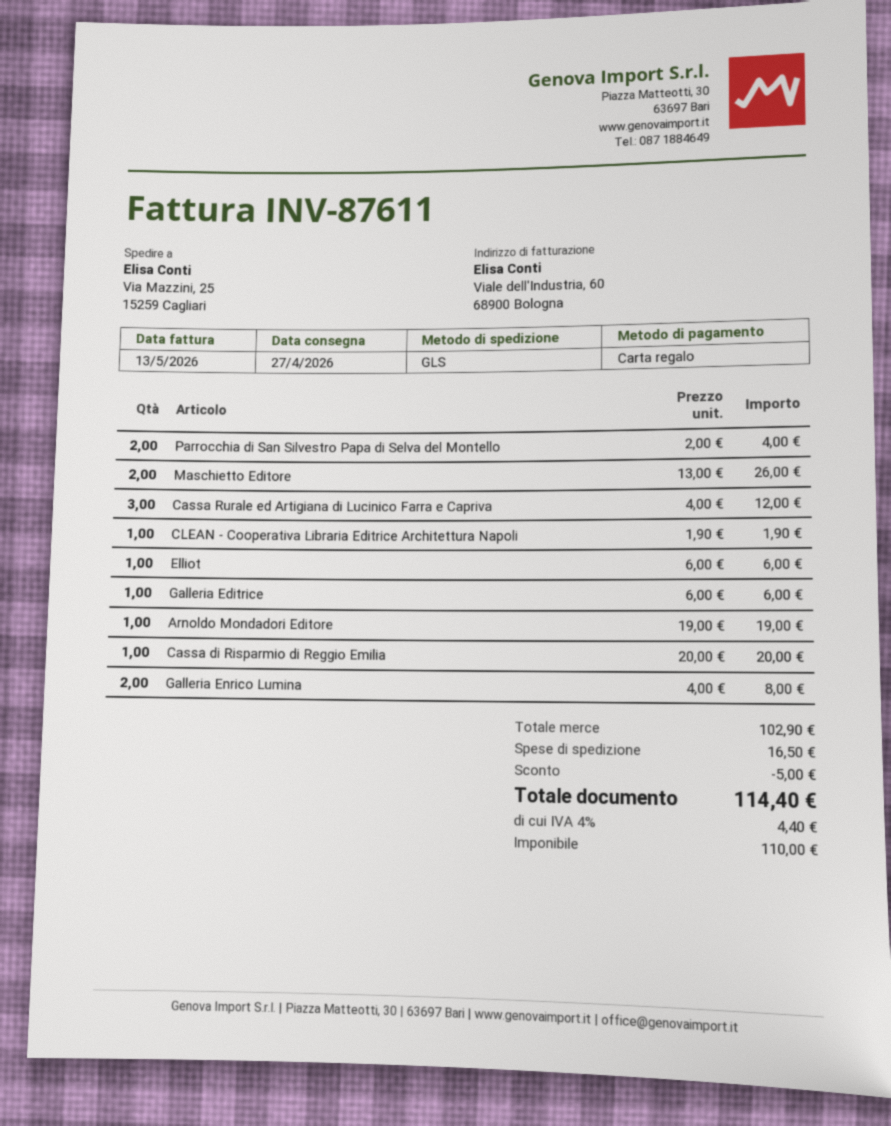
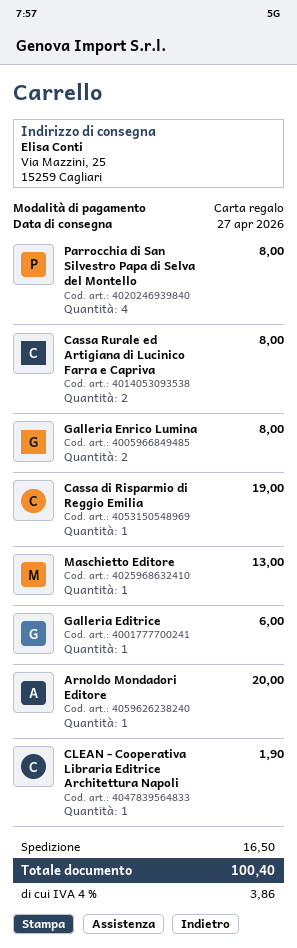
Parrocchia di San Silvestro Papa di Selva del Montello: 2 for 4.00 -> 4 for 8.00
Maschietto Editore: 2 for 26.00 -> 1 for 13.00
Cassa Rurale ed Artigiana di Lucinico Farra e Capriva: 3 for 12.00 -> 2 for 8.00
Elliot: 1 for 6.00 -> none
Arnoldo Mondadori Editore: 1 for 19.00 -> 1 for 20.00
Cassa di Risparmio di Reggio Emilia: 1 for 20.00 -> 1 for 19.00
discount: 5.00 -> none
tax: 4% = 4.40 -> 4% = 3.86
total: 114.40 -> 100.40

